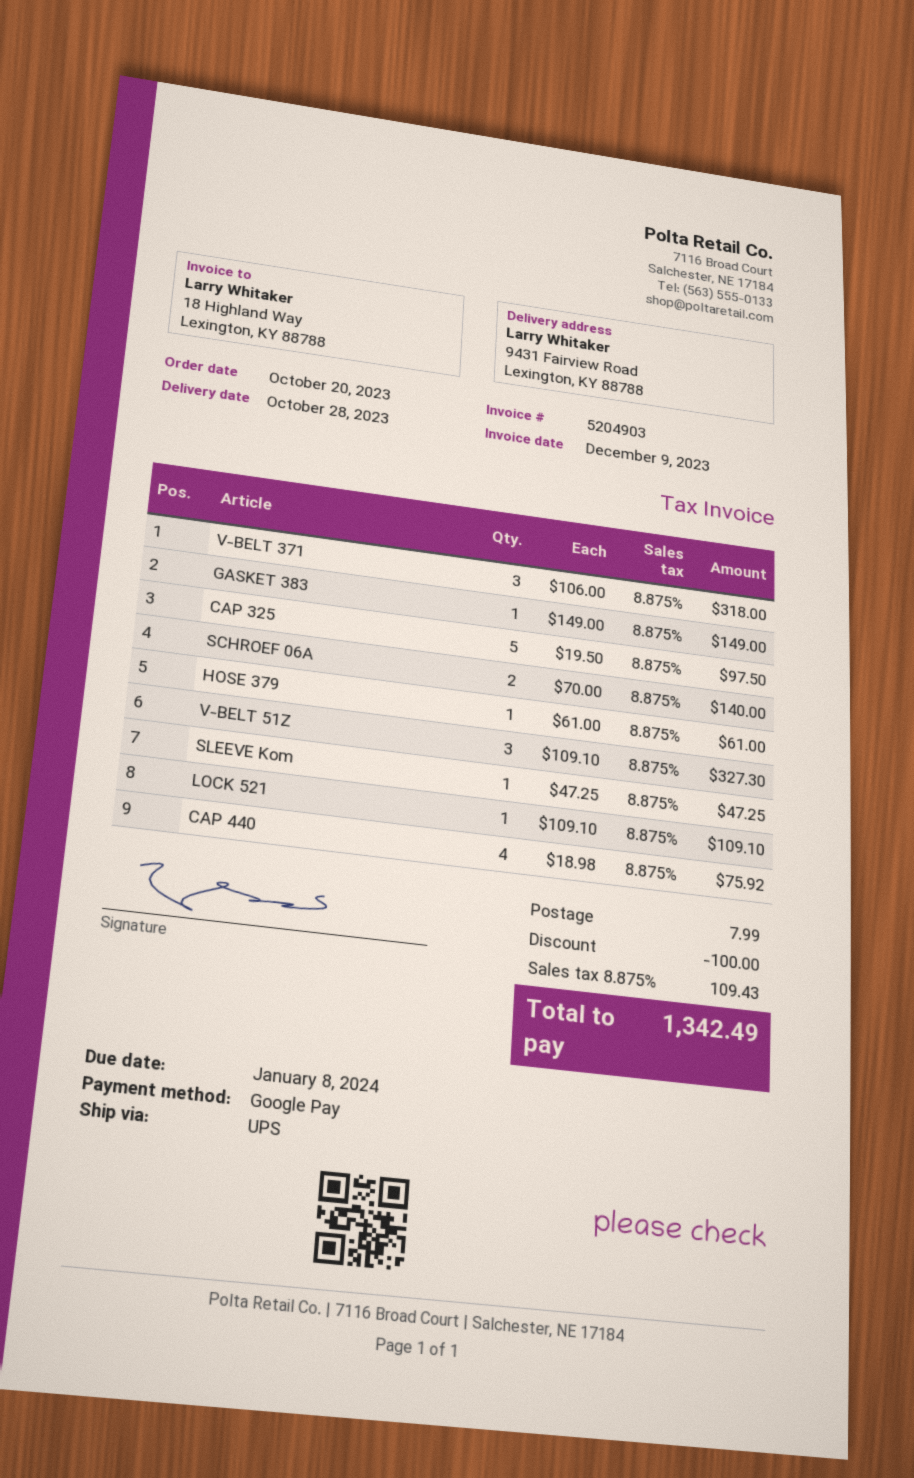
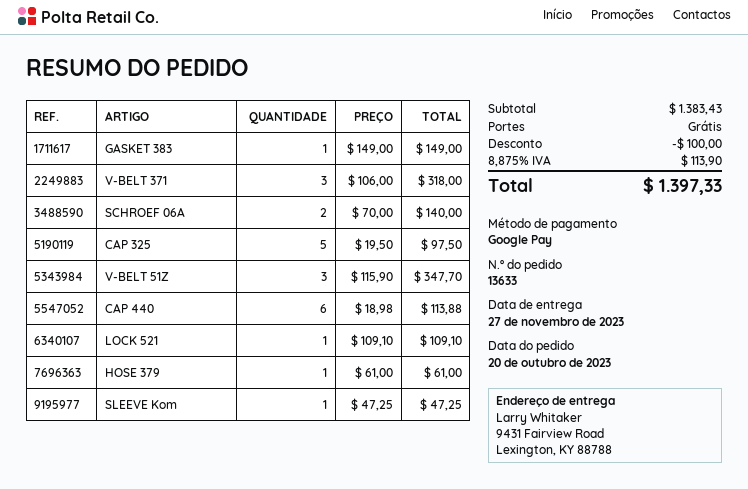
delivery date: 2023-10-28 -> 2023-11-27
V-BELT 51Z: 3 x 109.10 = 327.30 -> 3 x 115.90 = 347.70
CAP 440: 4 x 18.98 = 75.92 -> 6 x 18.98 = 113.88
shipping: 7.99 -> 0.00
tax: 8.875% = 109.43 -> 8.875% = 113.90
total: 1342.49 -> 1397.33

